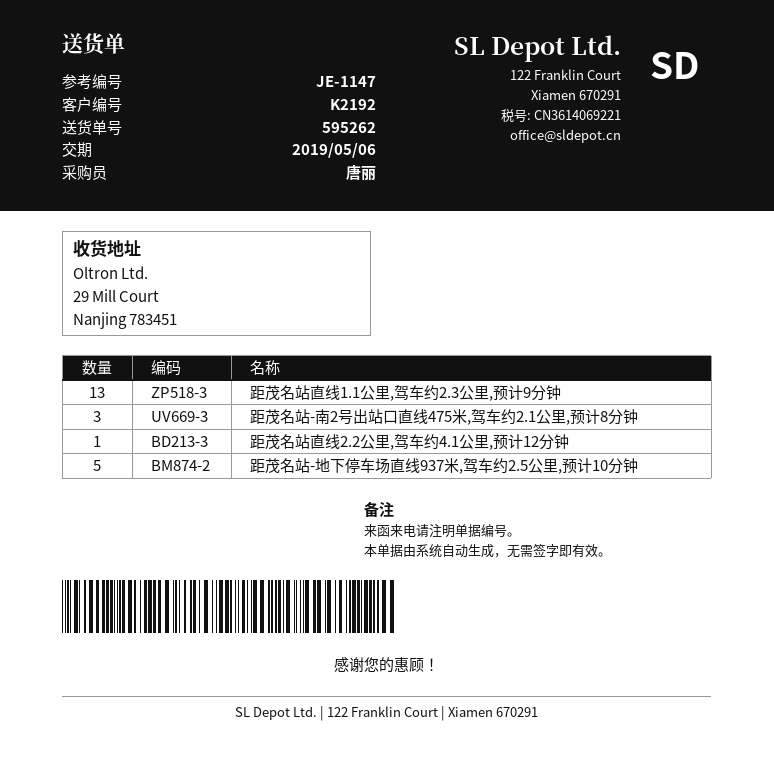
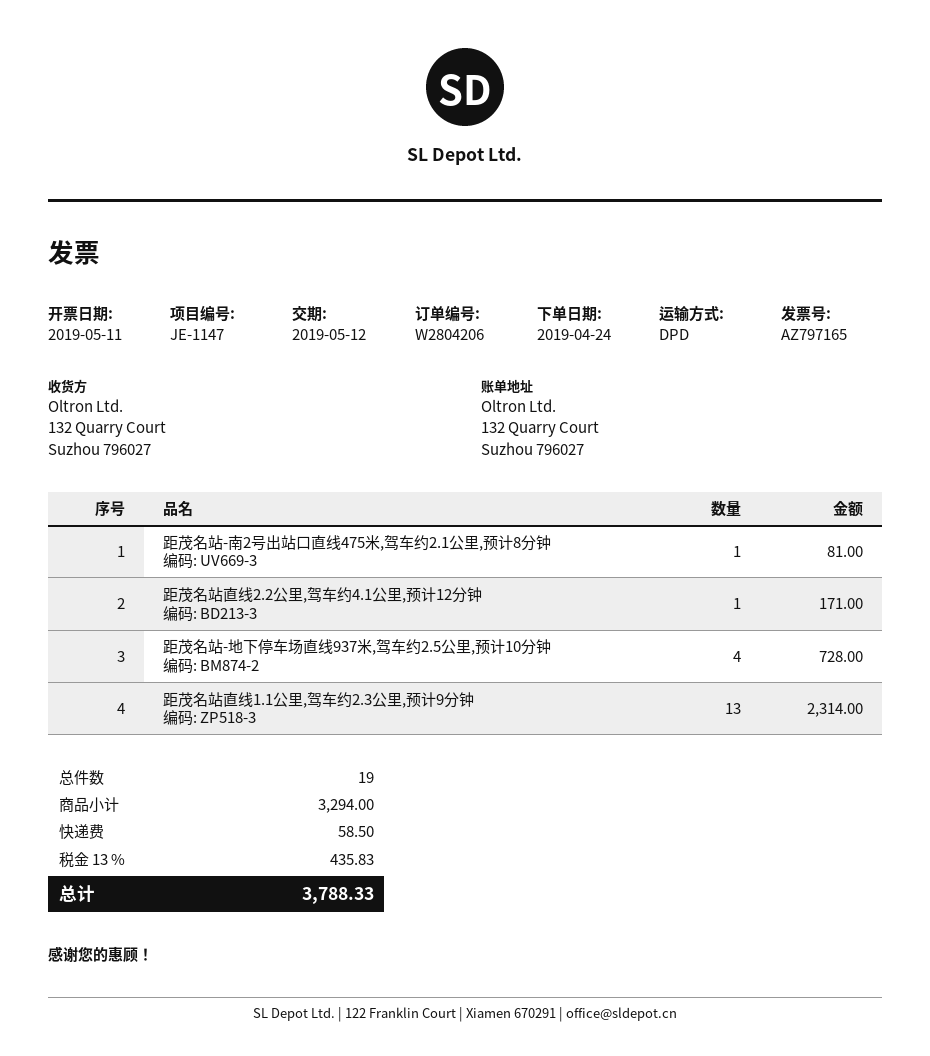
delivery date: 2019-05-06 -> 2019-05-12
ship to: 29 Mill Court, Nanjing 783451 -> 132 Quarry Court, Suzhou 796027
距茂名站-南2号出站口直线475米,驾车约2.1公里,预计8分钟: 3 -> 1
距茂名站-地下停车场直线937米,驾车约2.5公里,预计10分钟: 5 -> 4

